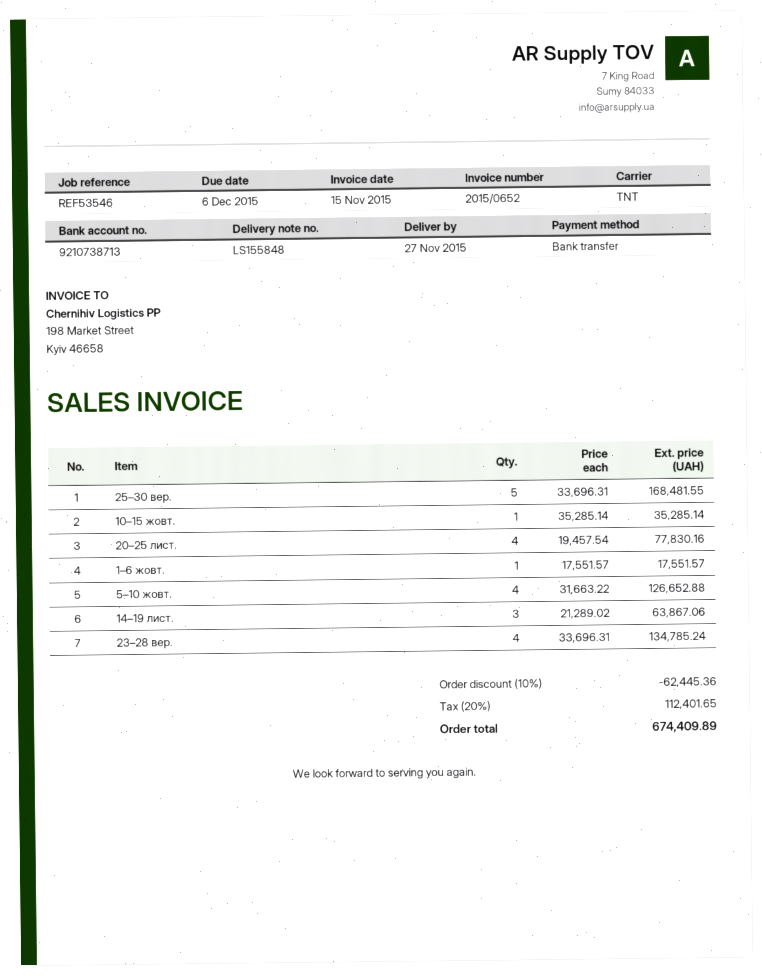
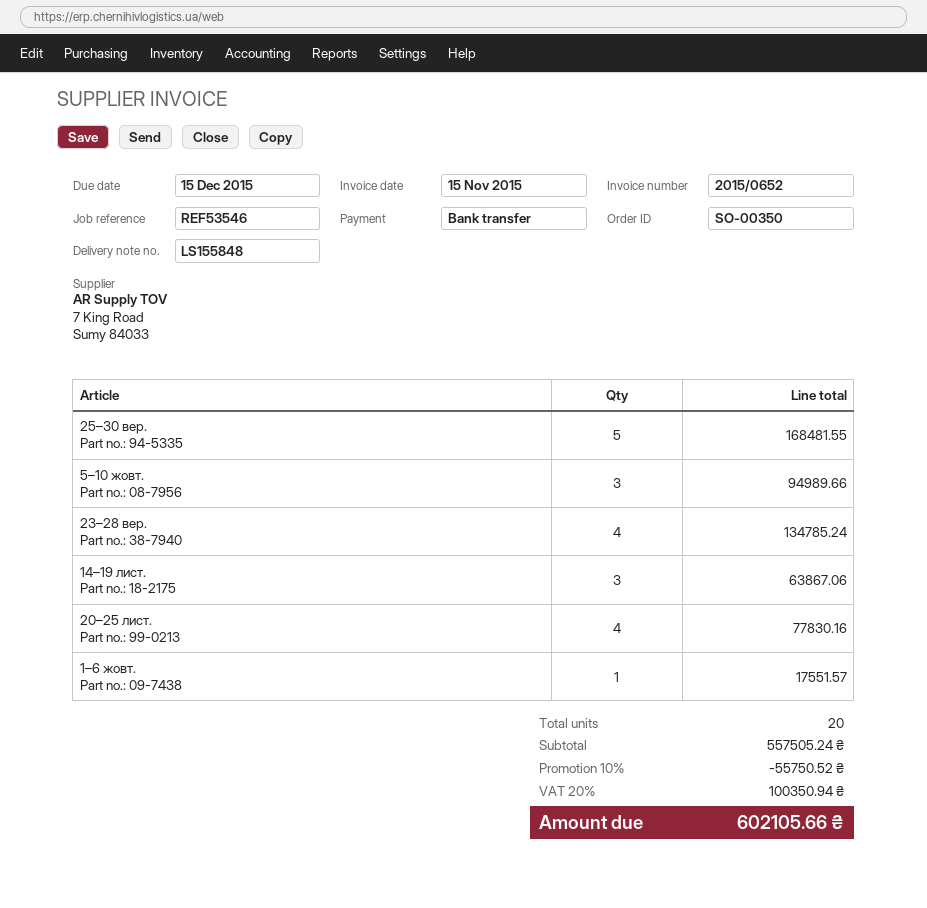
due date: 2015-12-06 -> 2015-12-15
10–15 жовт.: 1 for 35285.14 -> none
5–10 жовт.: 4 for 126652.88 -> 3 for 94989.66
discount: 10% = 62445.36 -> 10% = 55750.52
tax: 20% = 112401.65 -> 20% = 100350.94
total: 674409.89 -> 602105.66

